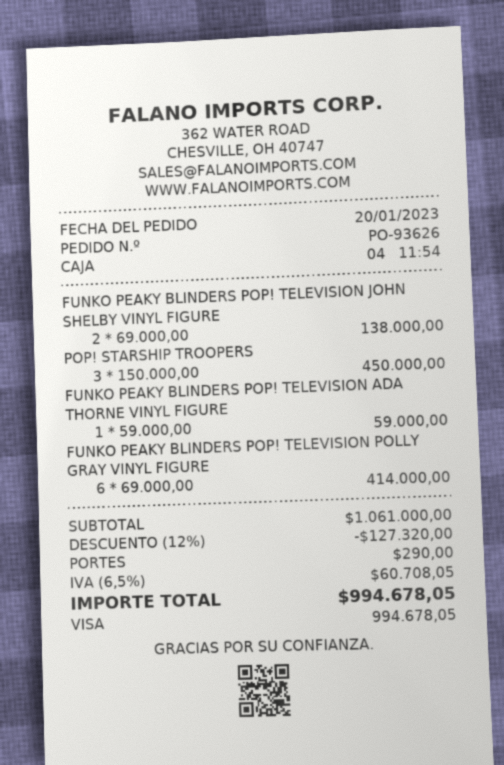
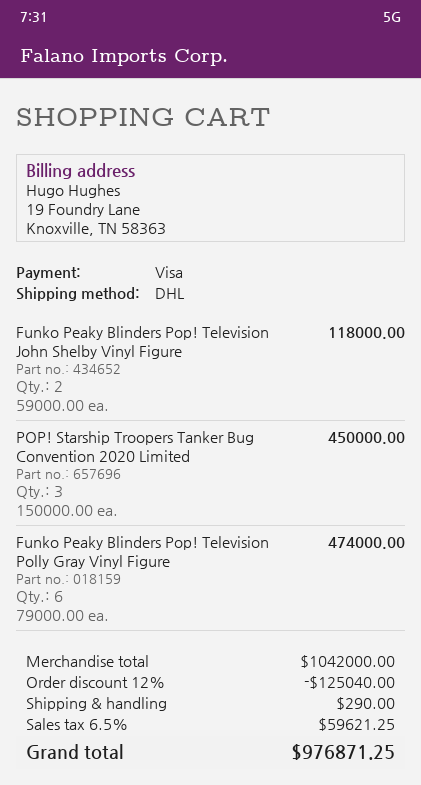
FUNKO PEAKY BLINDERS POP! TELEVISION JOHN SHELBY VINYL FIGURE: 2 x 69000.00 = 138000.00 -> 2 x 59000.00 = 118000.00
FUNKO PEAKY BLINDERS POP! TELEVISION ADA THORNE VINYL FIGURE: 1 x 59000.00 = 59000.00 -> none
FUNKO PEAKY BLINDERS POP! TELEVISION POLLY GRAY VINYL FIGURE: 6 x 69000.00 = 414000.00 -> 6 x 79000.00 = 474000.00
subtotal: 1061000.00 -> 1042000.00
discount: 12% = 127320.00 -> 12% = 125040.00
tax: 6.5% = 60708.05 -> 6.5% = 59621.25
total: 994678.05 -> 976871.25

